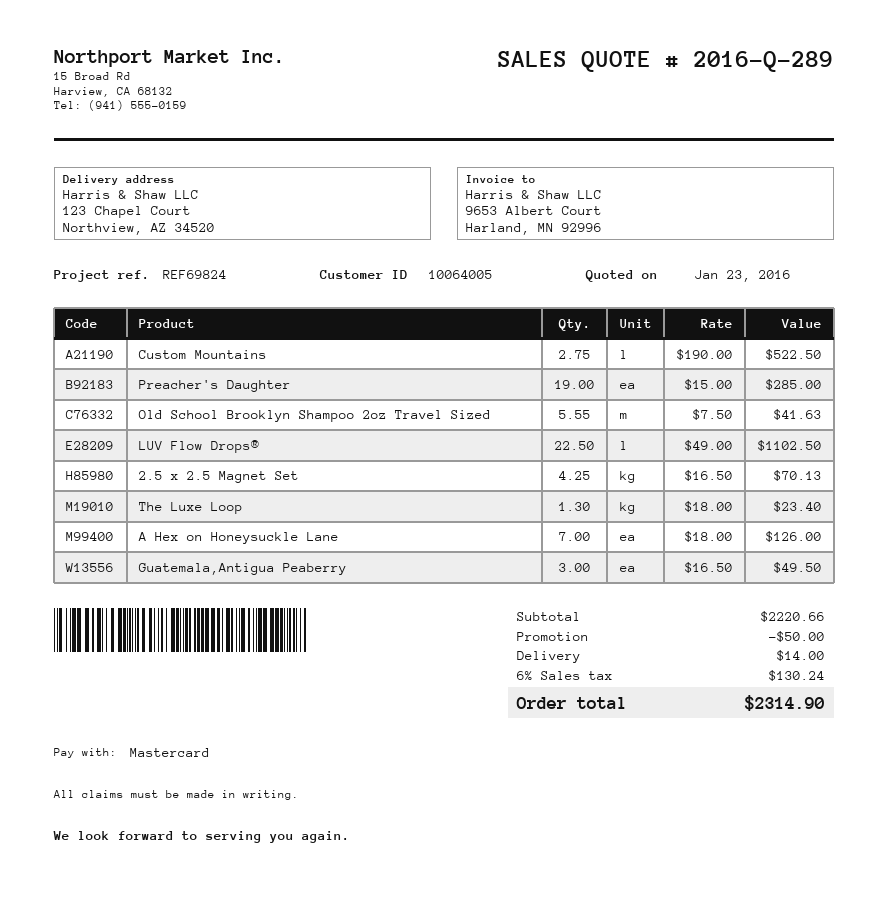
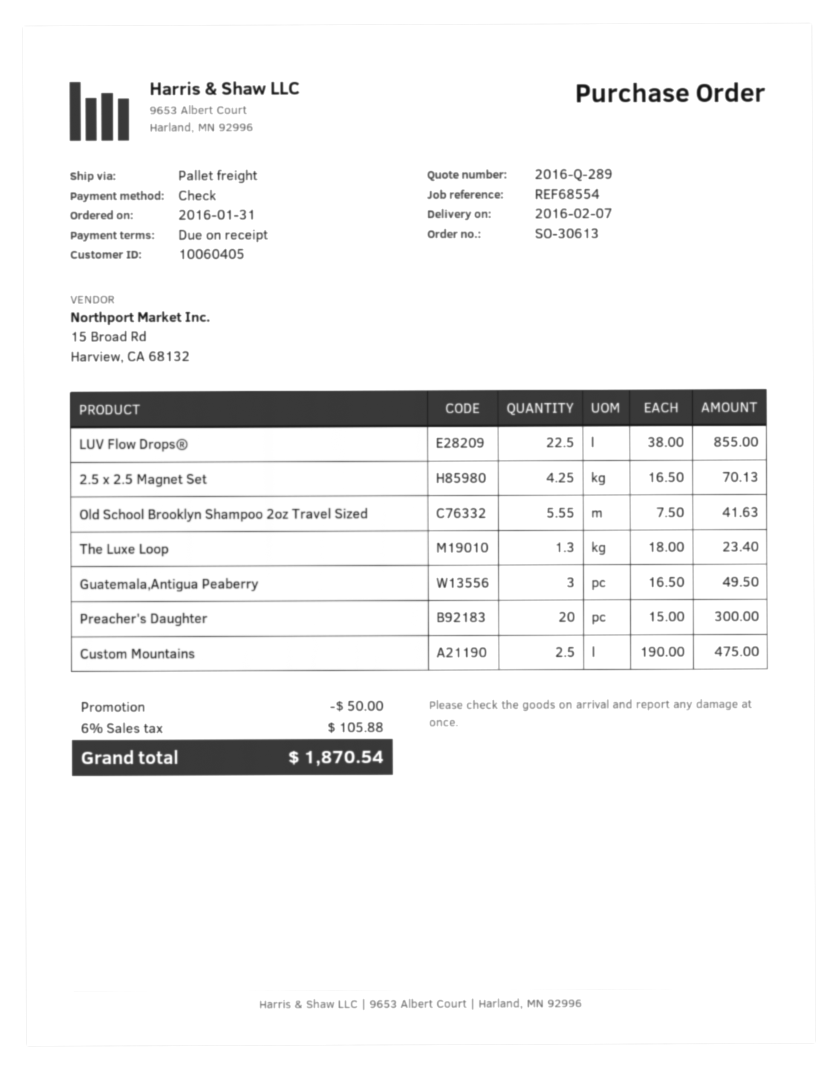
customer number: 10064005 -> 10060405
reference: REF69824 -> REF68554
payment method: Mastercard -> cheque
Custom Mountains: 2.75 x 190.00 = 522.50 -> 2.5 x 190.00 = 475.00
Preacher's Daughter: 19 x 15.00 = 285.00 -> 20 x 15.00 = 300.00
LUV Flow Drops®: 22.5 x 49.00 = 1102.50 -> 22.5 x 38.00 = 855.00
A Hex on Honeysuckle Lane: 7 x 18.00 = 126.00 -> none
shipping: 14.00 -> none
tax: 6% = 130.24 -> 6% = 105.88
total: 2314.90 -> 1870.54

